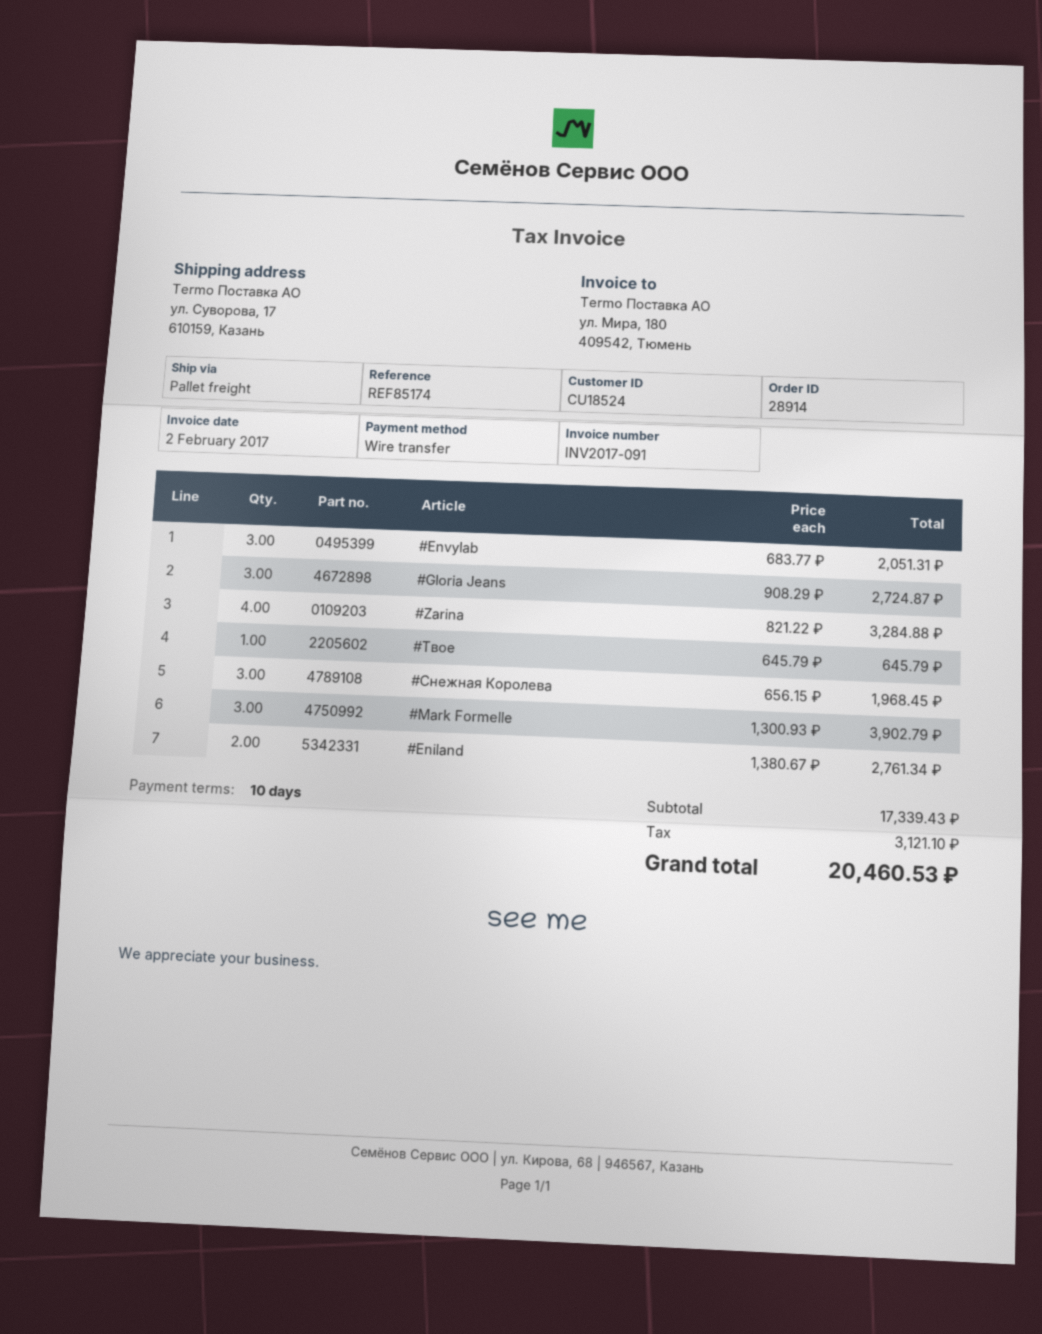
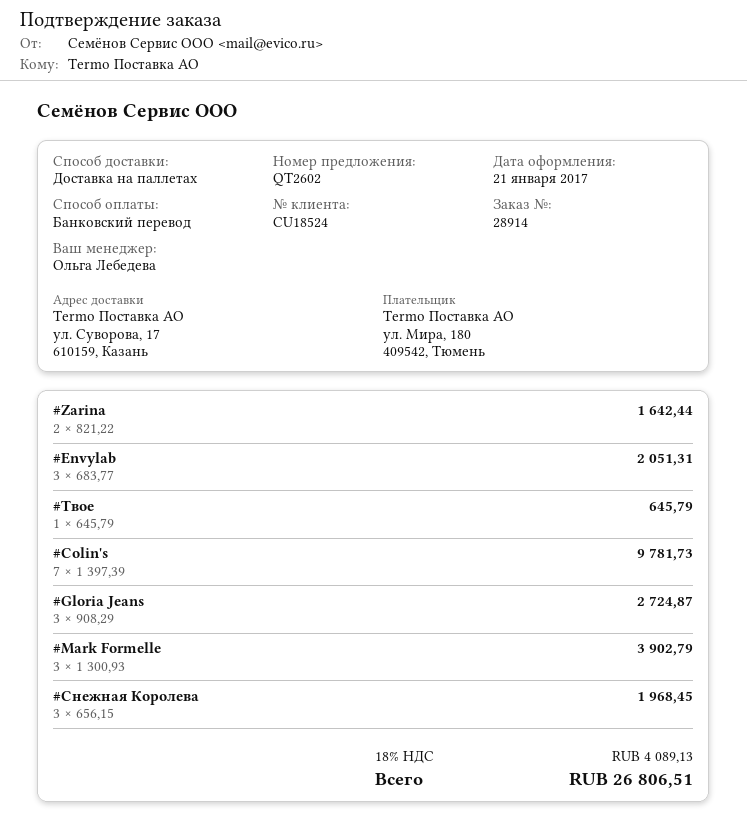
#Zarina: 4 x 821.22 = 3284.88 -> 2 x 821.22 = 1642.44
#Eniland: 2 x 1380.67 = 2761.34 -> none
#Colin's: none -> 7 x 1397.39 = 9781.73
tax: 3121.10 -> 4089.13
total: 20460.53 -> 26806.51

